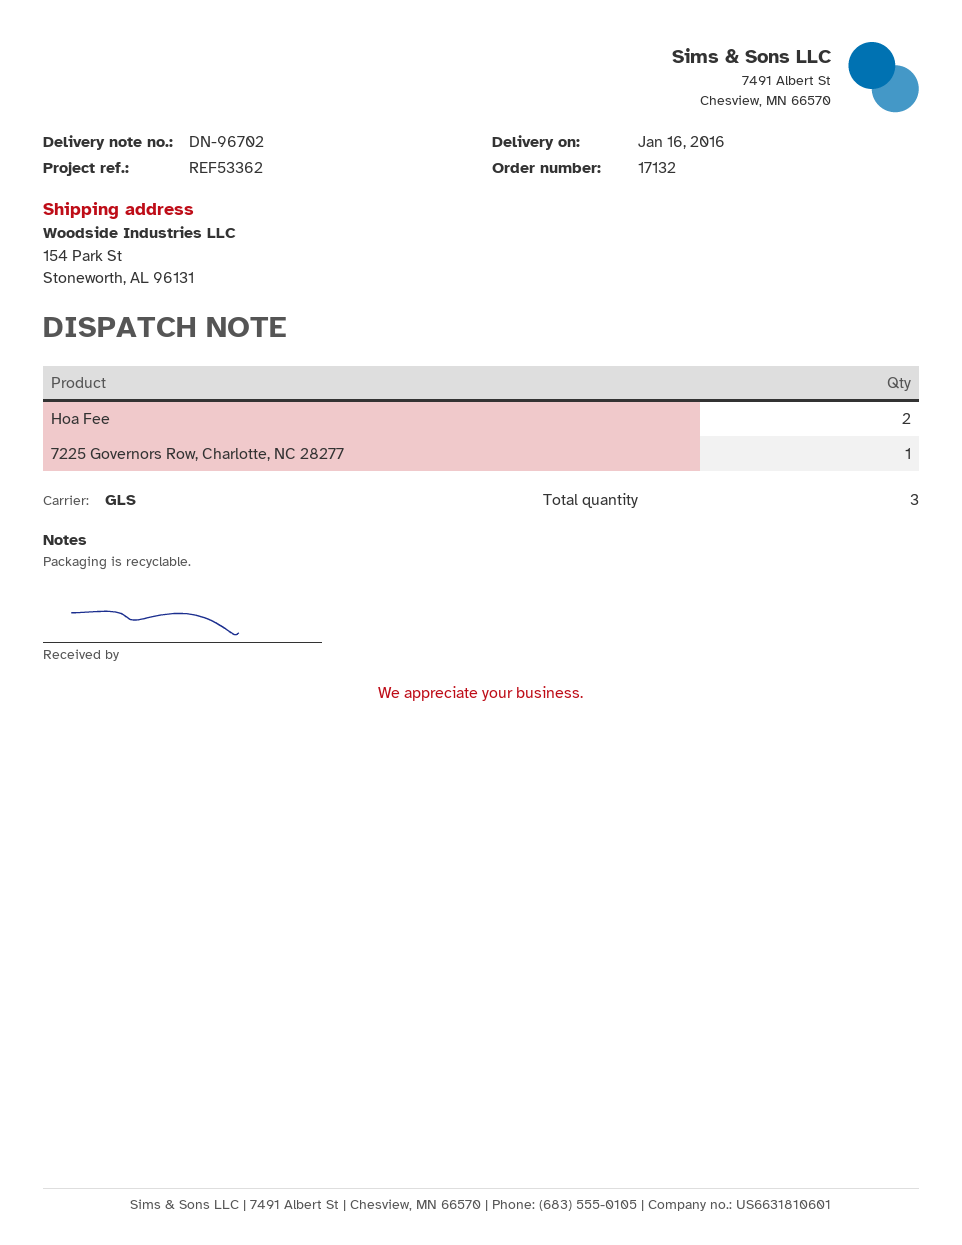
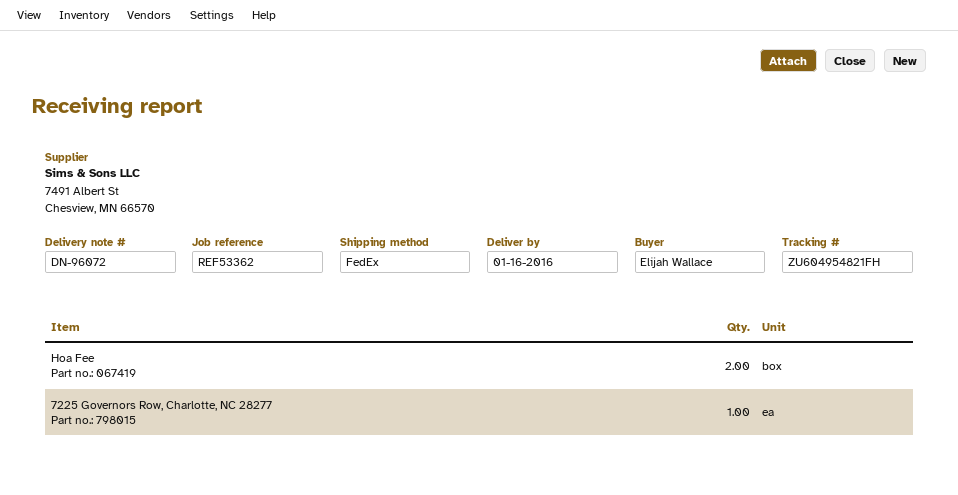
delivery note number: DN-96702 -> DN-96072
shipping method: GLS -> FedEx

